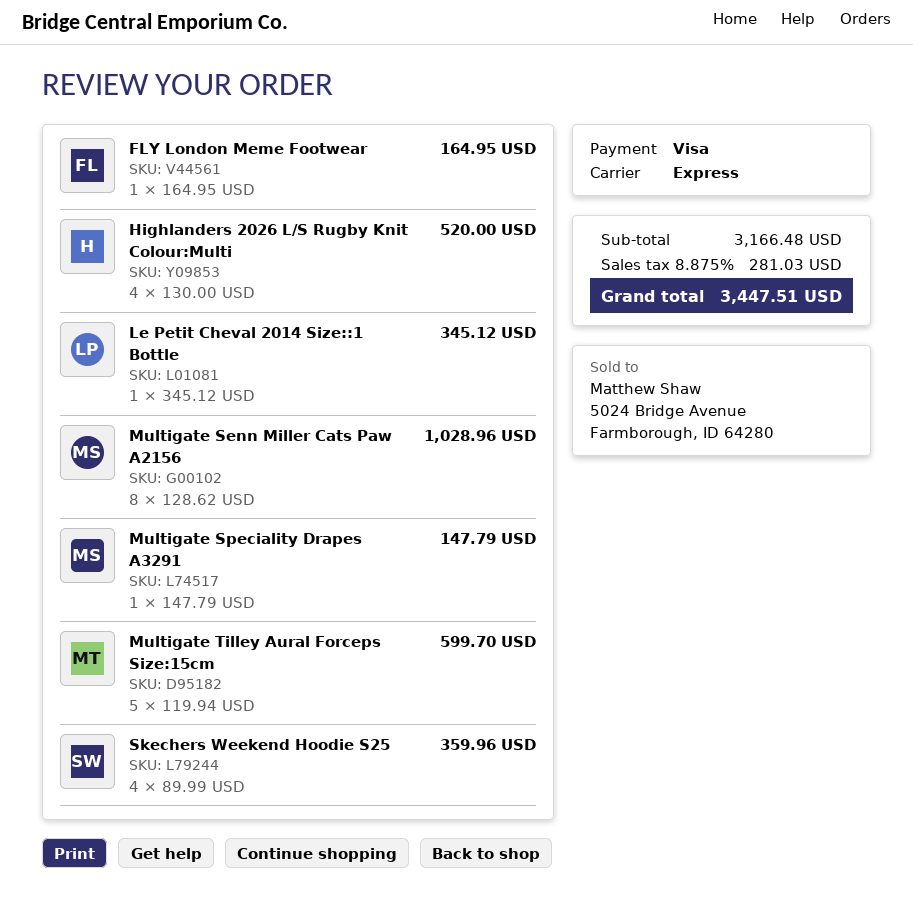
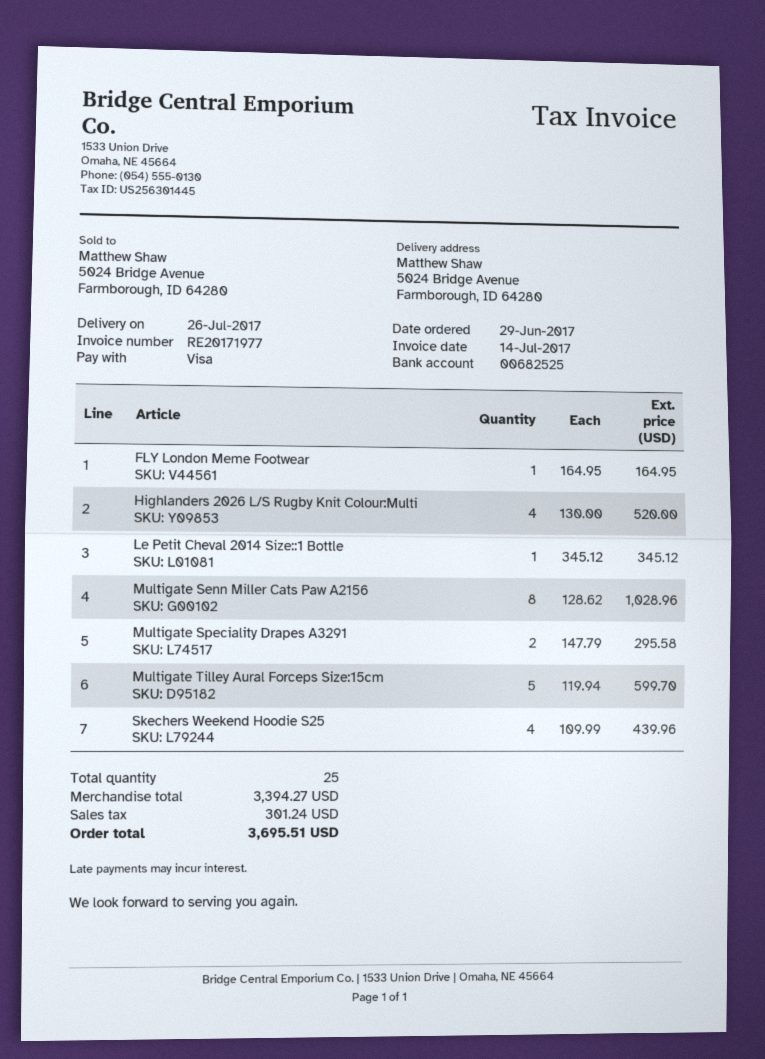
Multigate Speciality Drapes A3291: 1 x 147.79 = 147.79 -> 2 x 147.79 = 295.58
Skechers Weekend Hoodie S25: 4 x 89.99 = 359.96 -> 4 x 109.99 = 439.96
subtotal: 3166.48 -> 3394.27
tax: 281.03 -> 301.24
total: 3447.51 -> 3695.51

